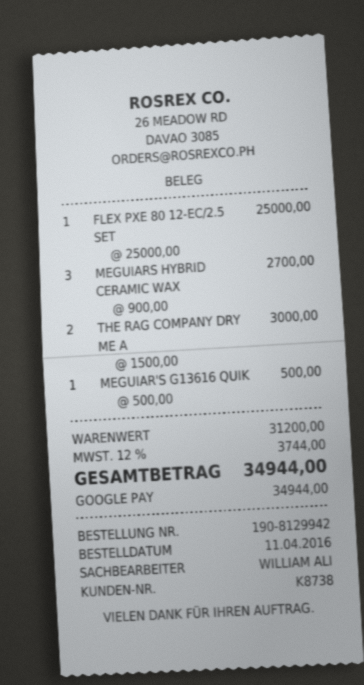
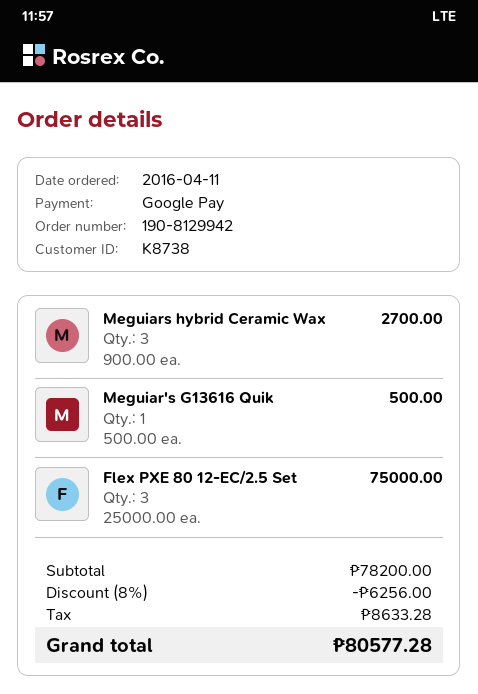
FLEX PXE 80 12-EC/2.5 SET: 1 x 25000.00 = 25000.00 -> 3 x 25000.00 = 75000.00
THE RAG COMPANY DRY ME A: 2 x 1500.00 = 3000.00 -> none
subtotal: 31200.00 -> 78200.00
discount: none -> 8% = 6256.00
tax: 3744.00 -> 8633.28
total: 34944.00 -> 80577.28

